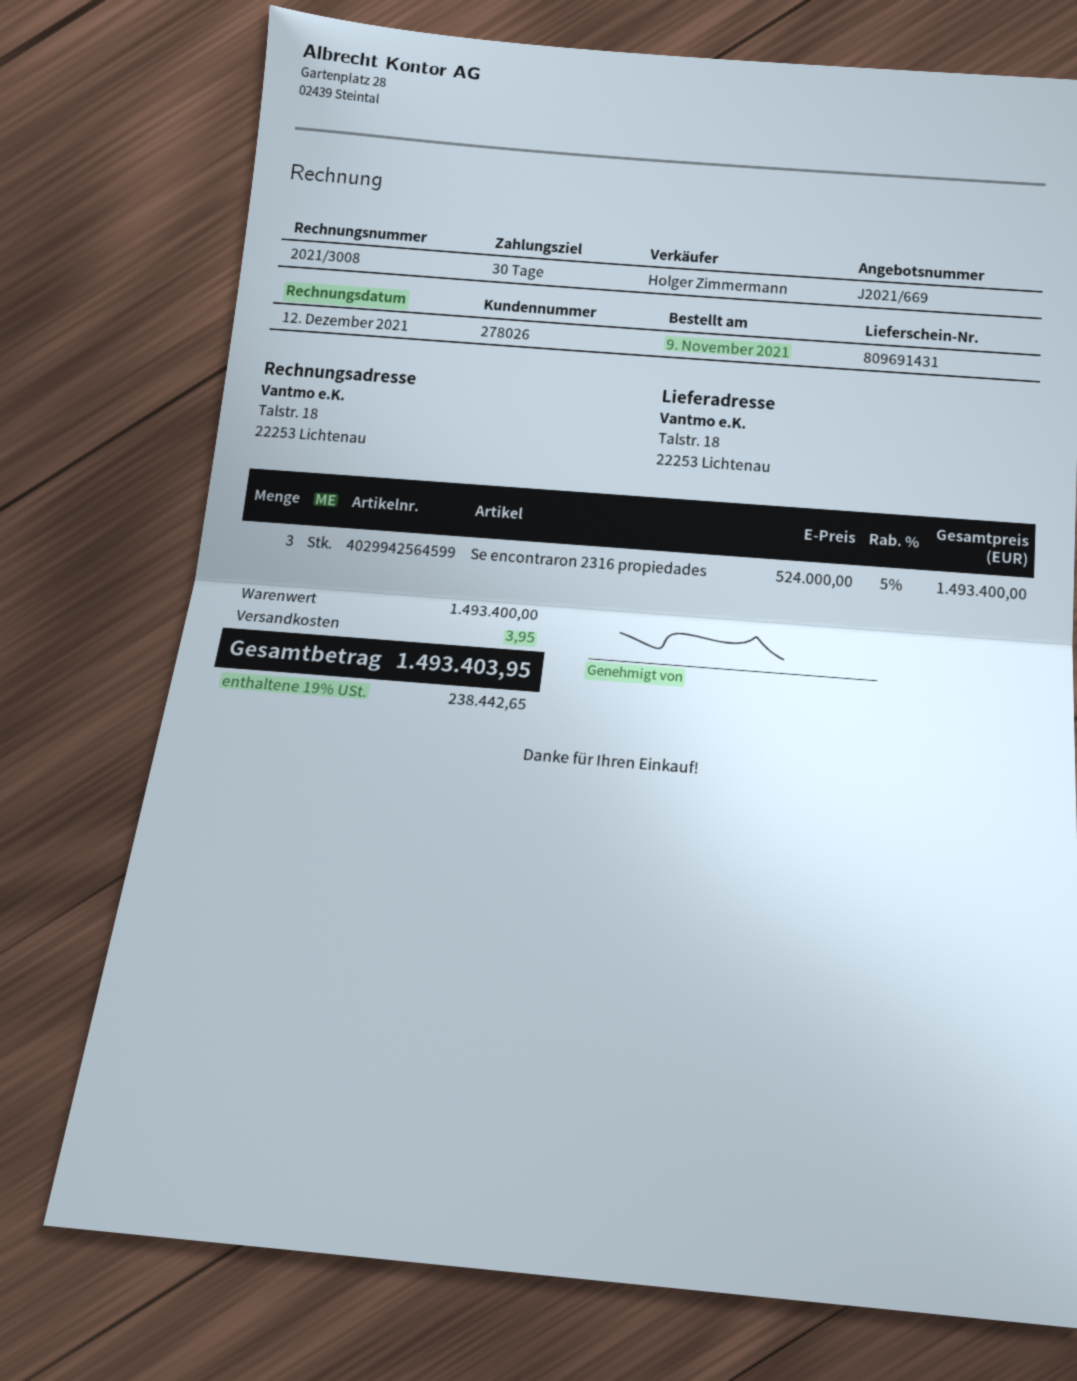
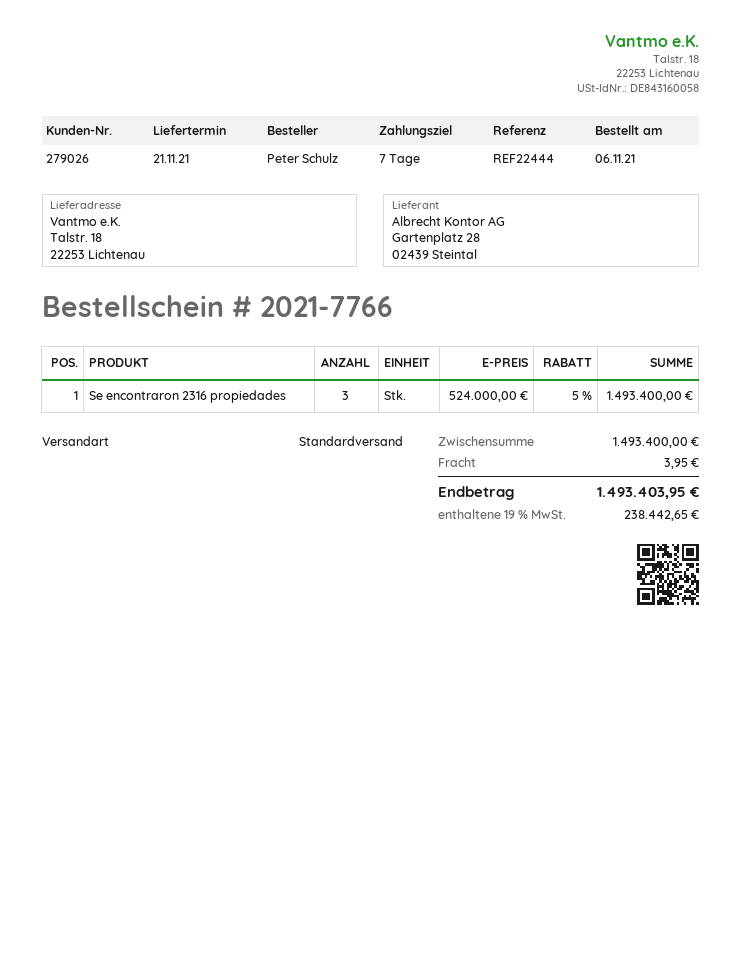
order date: 2021-11-09 -> 2021-11-06
payment terms: 30 days -> 7 days
customer number: 278026 -> 279026

